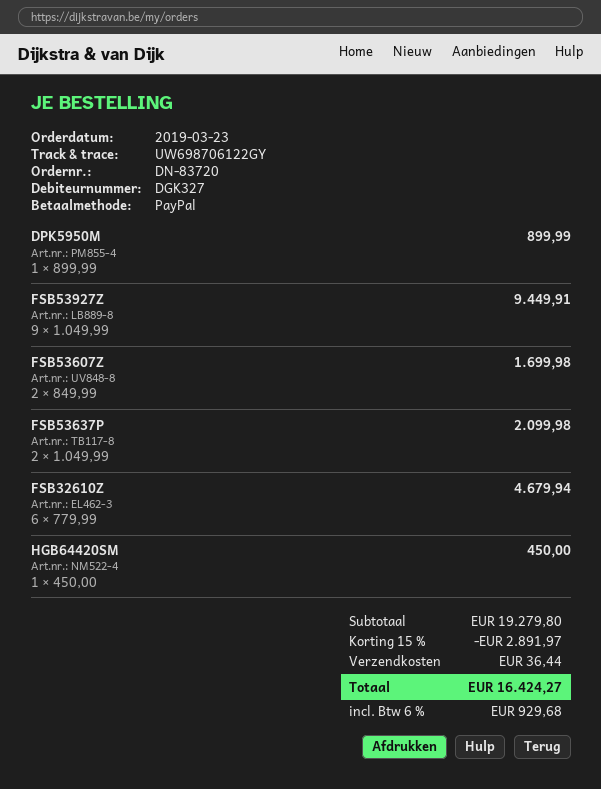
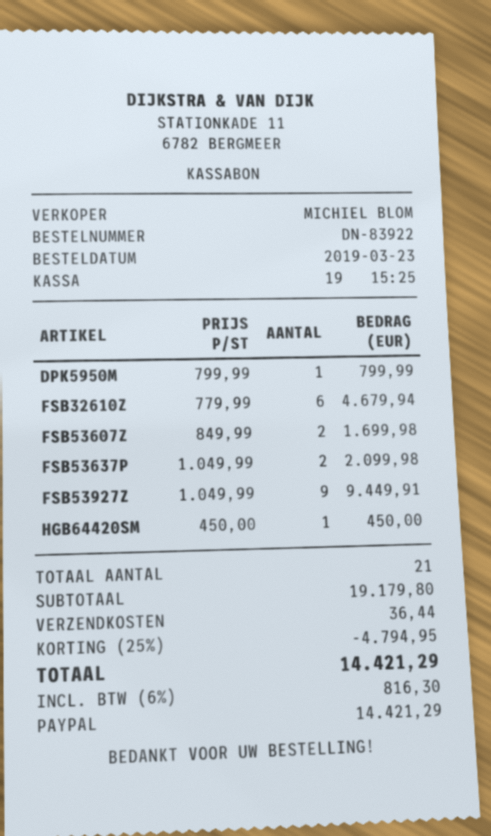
order number: DN-83720 -> DN-83922
DPK5950M: 1 x 899.99 = 899.99 -> 1 x 799.99 = 799.99
subtotal: 19279.80 -> 19179.80
discount: 15% = 2891.97 -> 25% = 4794.95
tax: 6% = 929.68 -> 6% = 816.30
total: 16424.27 -> 14421.29

